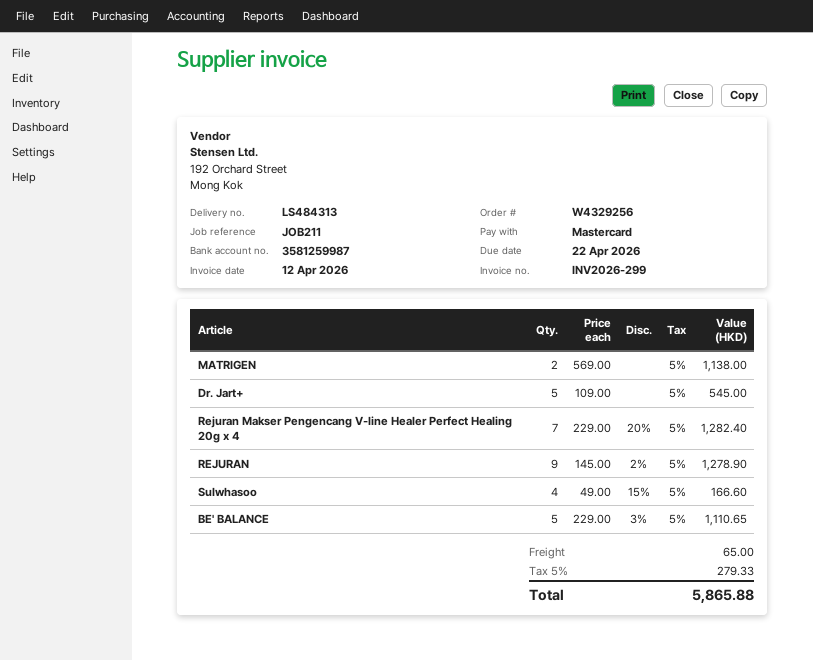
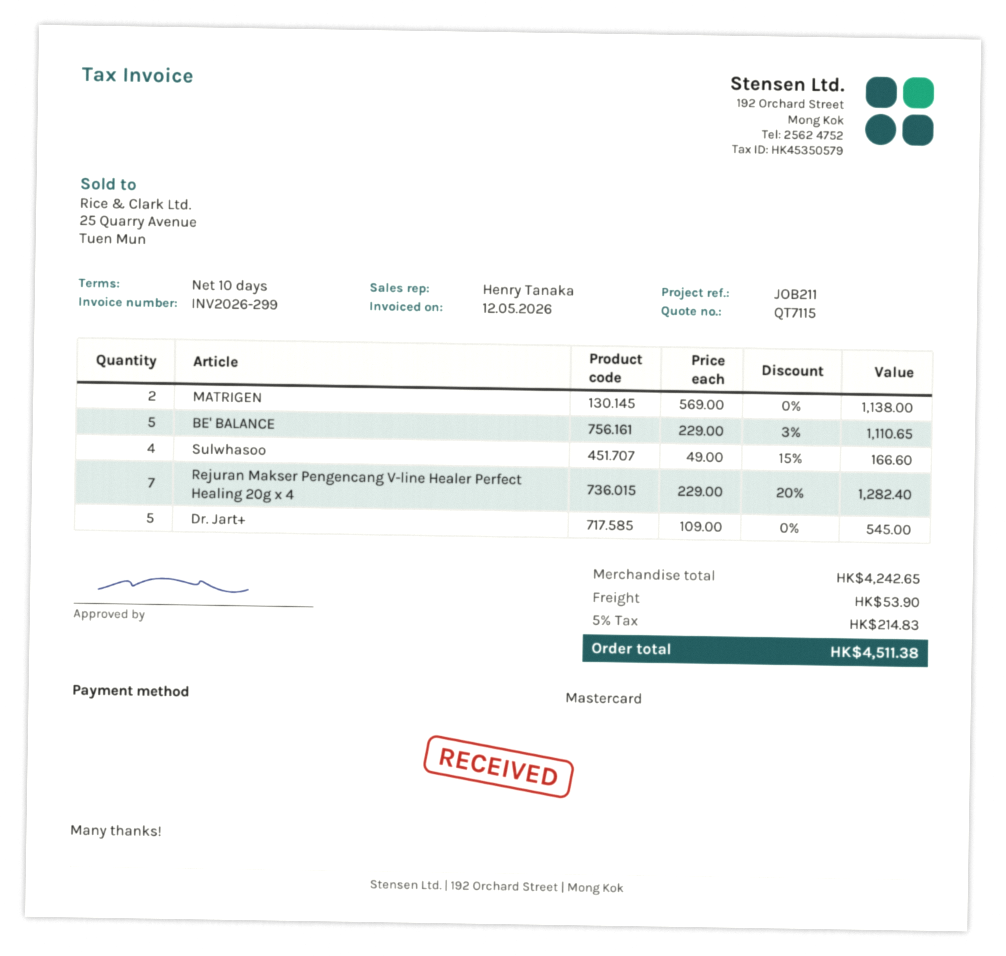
invoice date: 2026-04-12 -> 2026-05-12
REJURAN: 9 x 145.00 - 2% = 1278.90 -> none
shipping: 65.00 -> 53.90
tax: 5% = 279.33 -> 5% = 214.83
total: 5865.88 -> 4511.38

